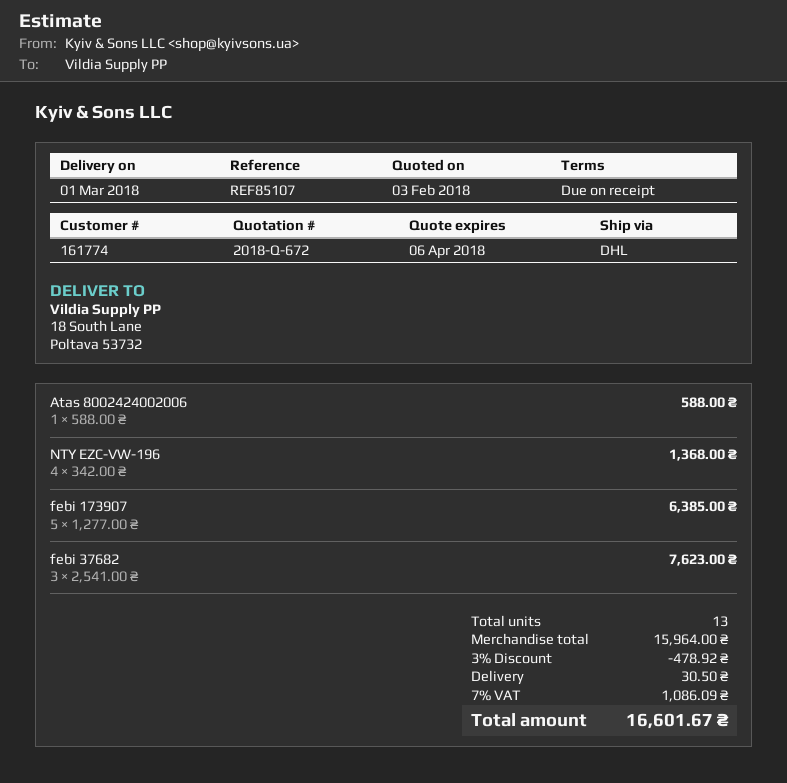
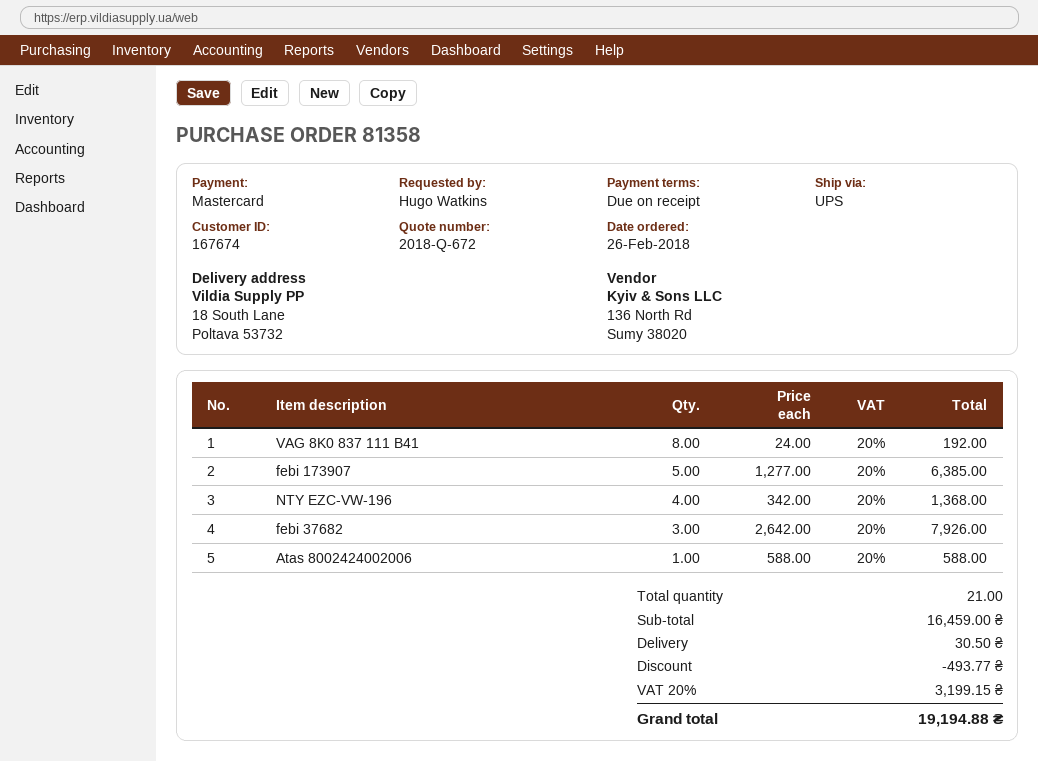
customer number: 161774 -> 167674
shipping method: DHL -> UPS
febi 37682: 3 x 2541.00 = 7623.00 -> 3 x 2642.00 = 7926.00
VAG 8K0 837 111 B41: none -> 8 x 24.00 = 192.00
total quantity: 13 -> 21
subtotal: 15964.00 -> 16459.00
discount: 478.92 -> 493.77
tax: 7% = 1086.09 -> 20% = 3199.15
total: 16601.67 -> 19194.88

